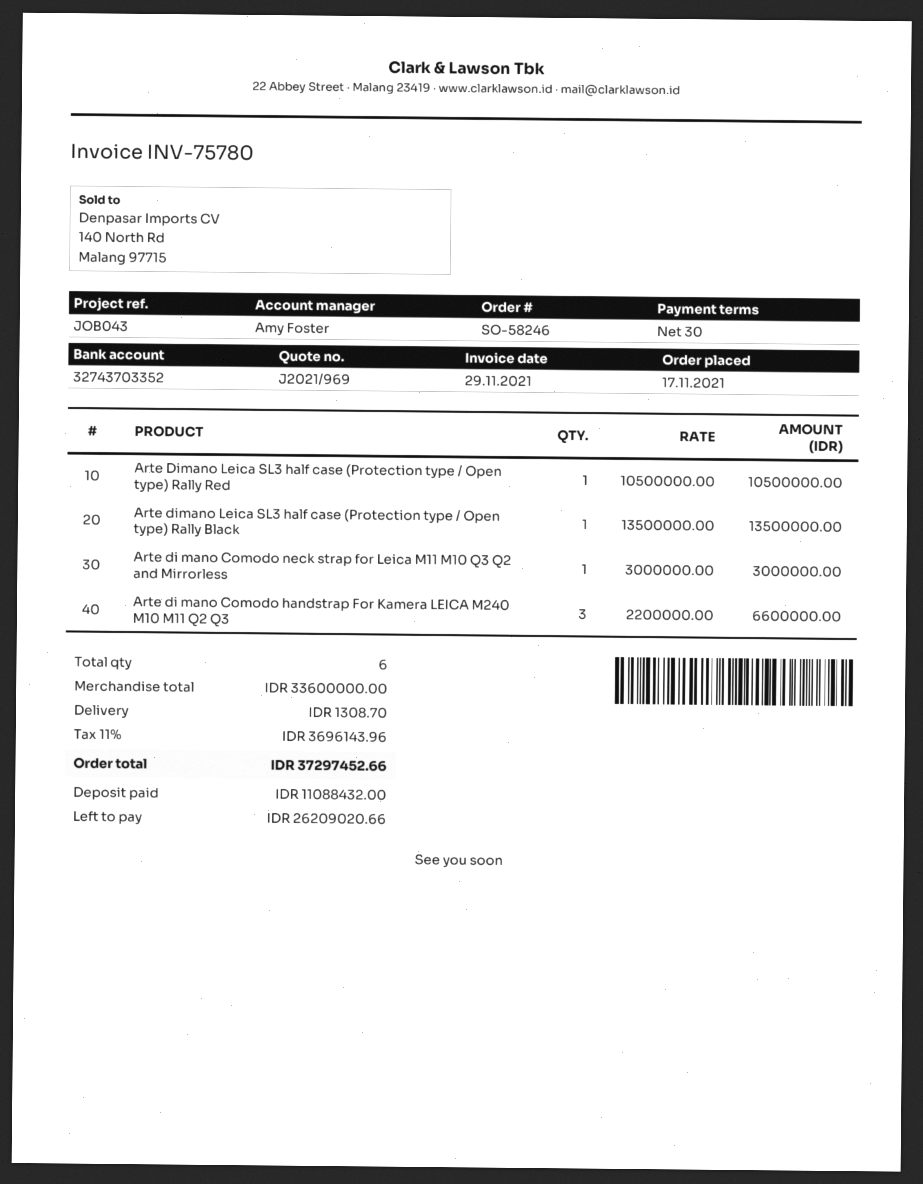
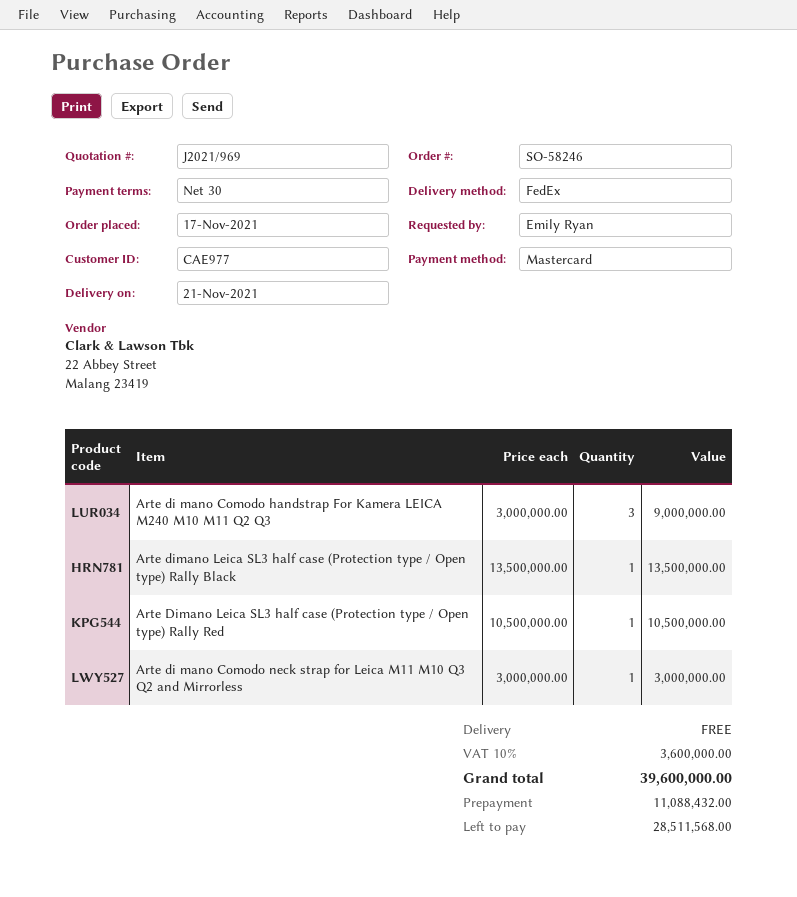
Arte di mano Comodo handstrap For Kamera LEICA M240 M10 M11 Q2 Q3: 3 x 2200000.00 = 6600000.00 -> 3 x 3000000.00 = 9000000.00
shipping: 1308.70 -> 0.00
tax: 11% = 3696143.96 -> 10% = 3600000.00
total: 37297452.66 -> 39600000.00
balance: 26209020.66 -> 28511568.00

